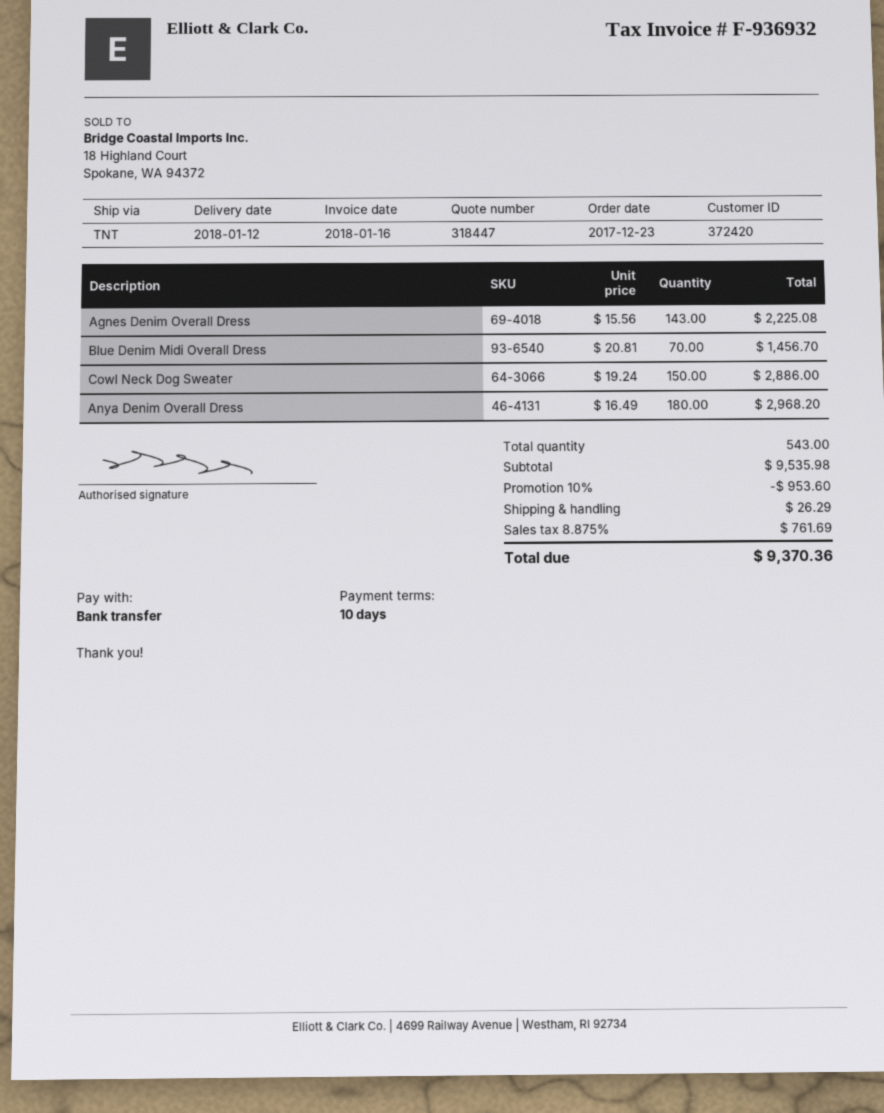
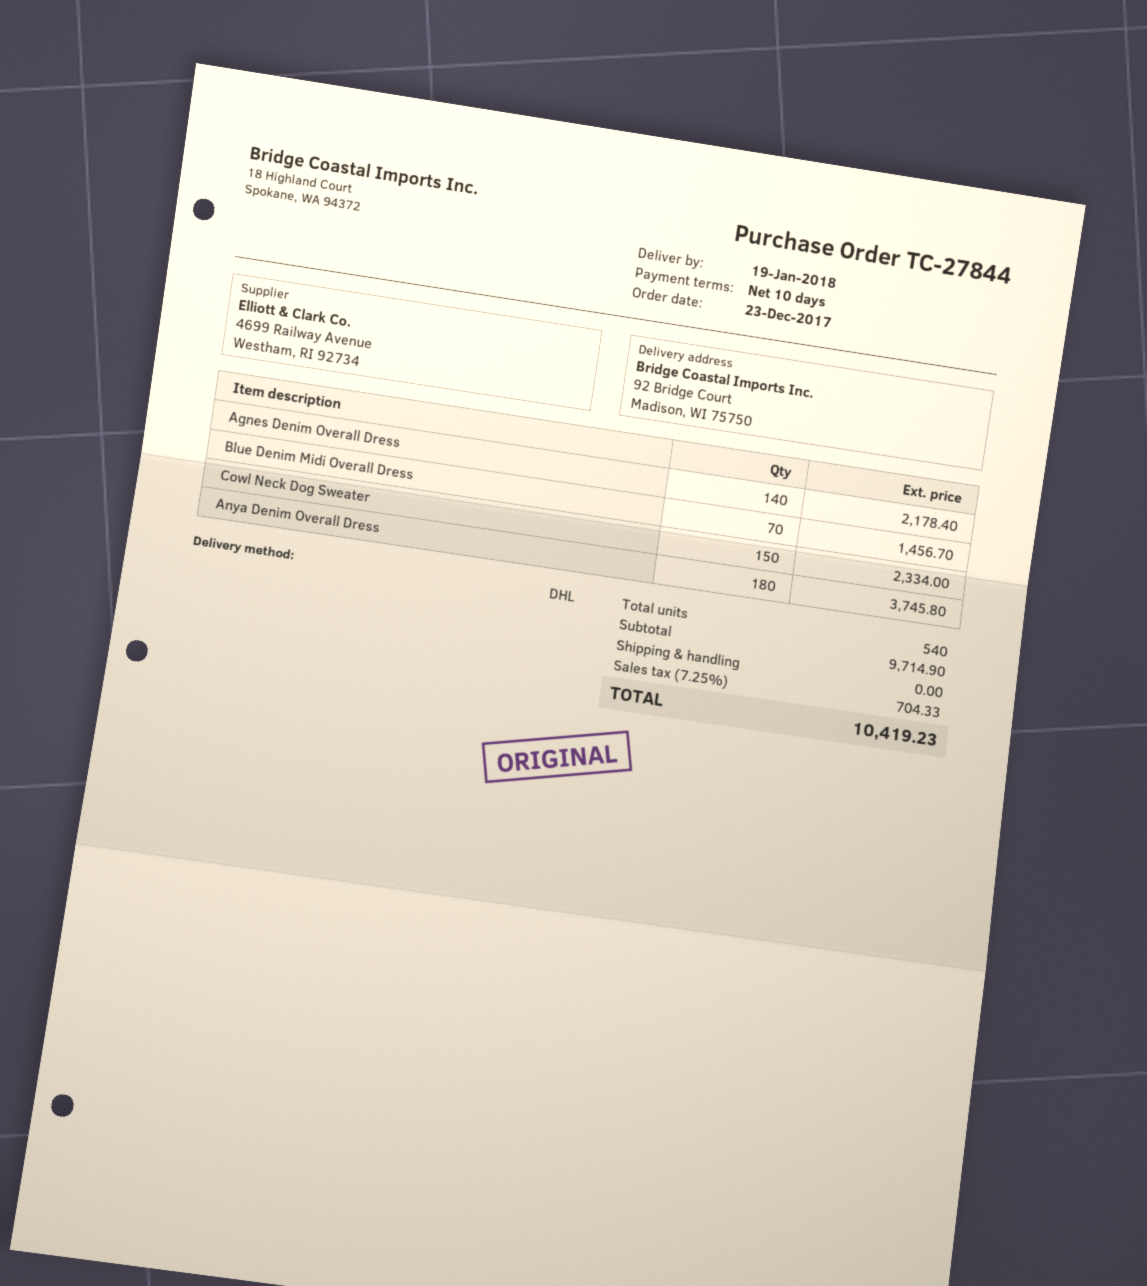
delivery date: 2018-01-12 -> 2018-01-19
shipping method: TNT -> DHL
Agnes Denim Overall Dress: 143 for 2225.08 -> 140 for 2178.40
Cowl Neck Dog Sweater: 150 for 2886.00 -> 150 for 2334.00
Anya Denim Overall Dress: 180 for 2968.20 -> 180 for 3745.80
total quantity: 543 -> 540
subtotal: 9535.98 -> 9714.90
discount: 10% = 953.60 -> none
shipping: 26.29 -> 0.00
tax: 8.875% = 761.69 -> 7.25% = 704.33
total: 9370.36 -> 10419.23

